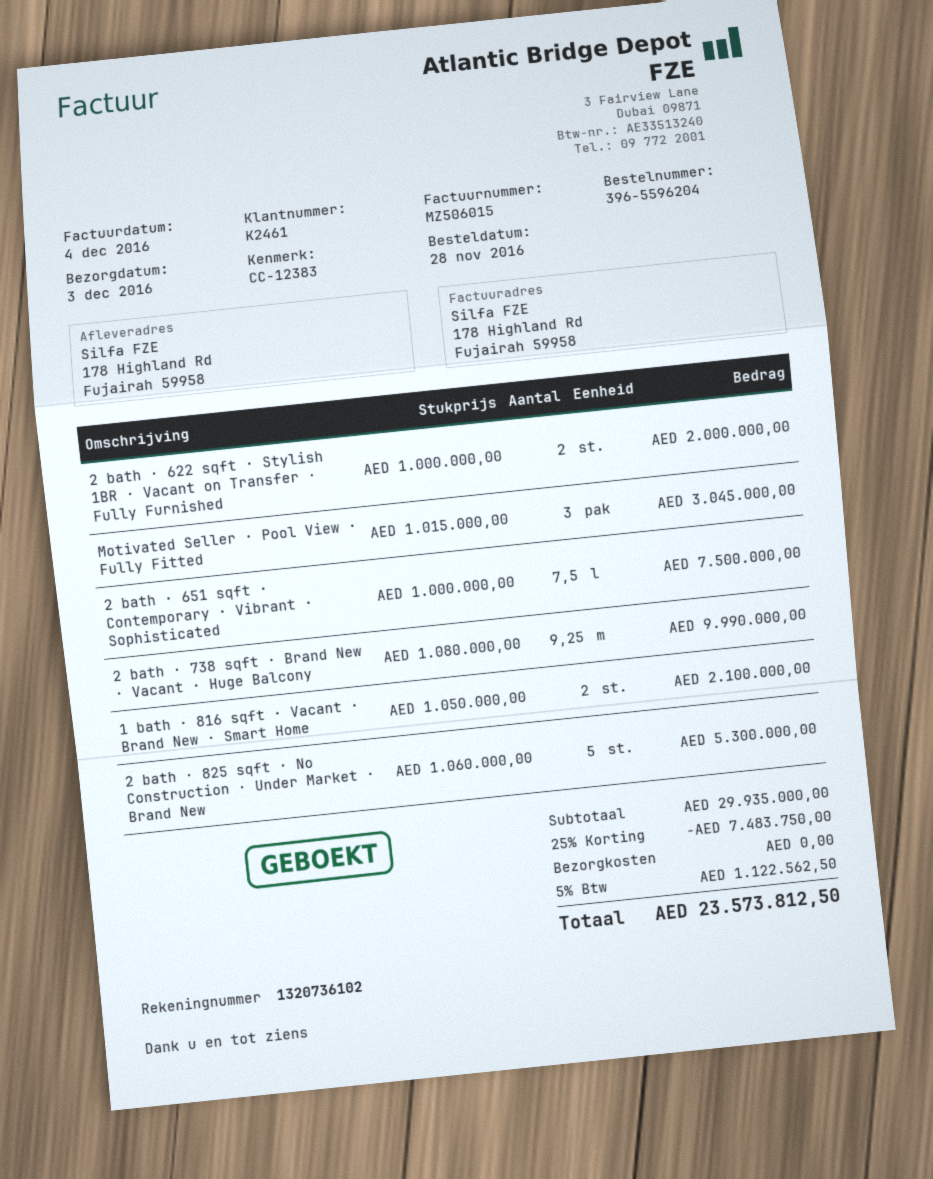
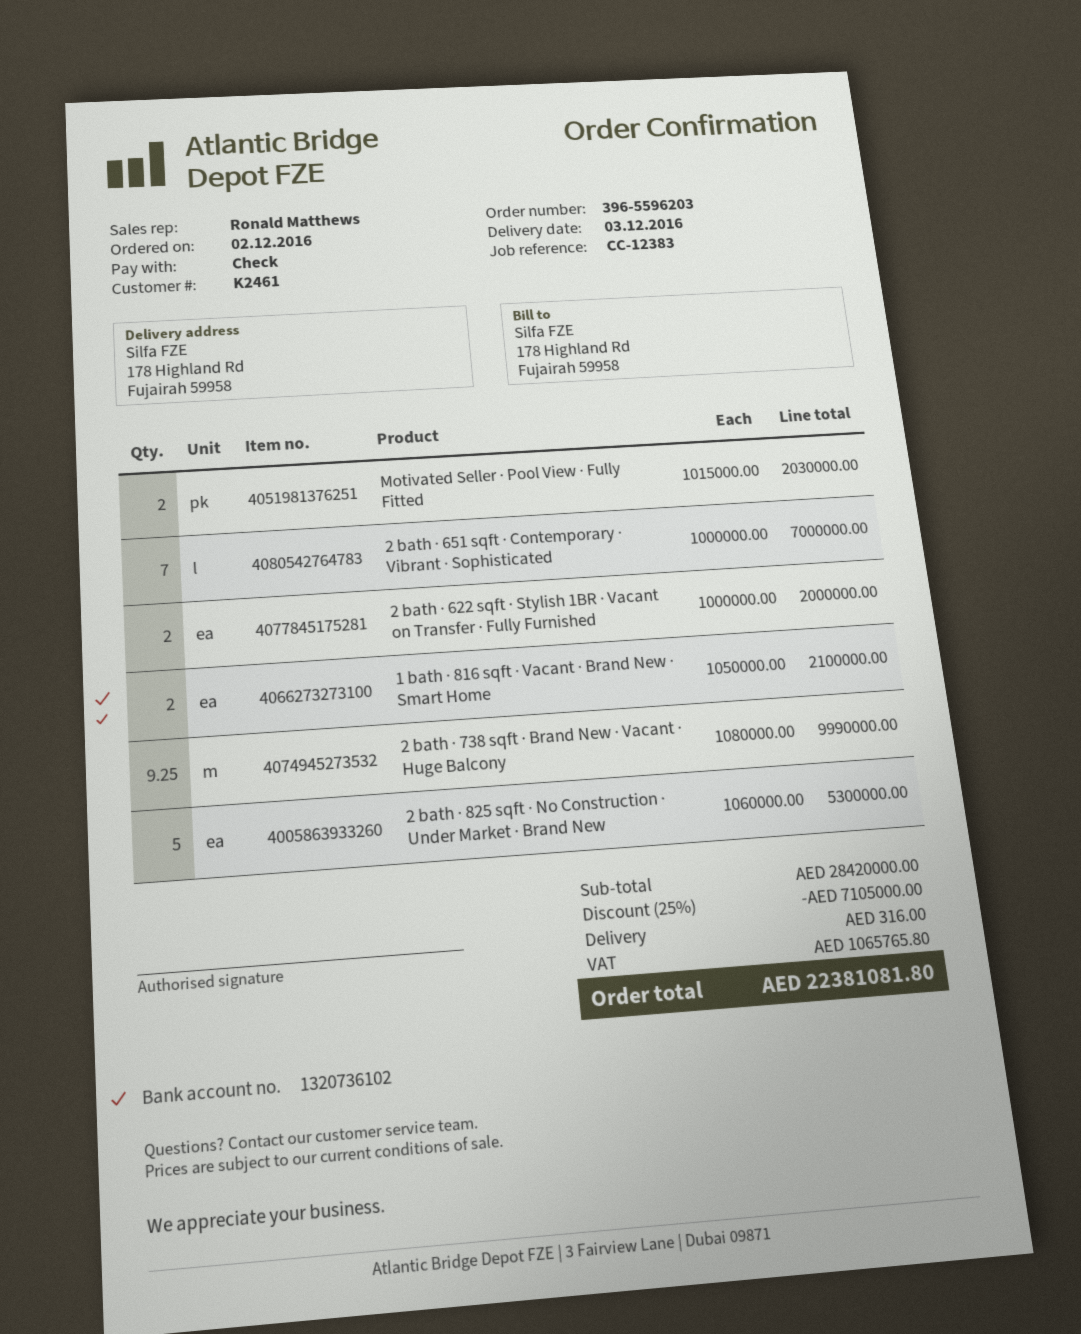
order number: 396-5596204 -> 396-5596203
order date: 2016-11-28 -> 2016-12-02
Motivated Seller · Pool View · Fully Fitted: 3 x 1015000.00 = 3045000.00 -> 2 x 1015000.00 = 2030000.00
2 bath · 651 sqft · Contemporary · Vibrant · Sophisticated: 7.5 x 1000000.00 = 7500000.00 -> 7 x 1000000.00 = 7000000.00
subtotal: 29935000.00 -> 28420000.00
discount: 25% = 7483750.00 -> 25% = 7105000.00
shipping: 0.00 -> 316.00
tax: 1122562.50 -> 1065765.80
total: 23573812.50 -> 22381081.80

